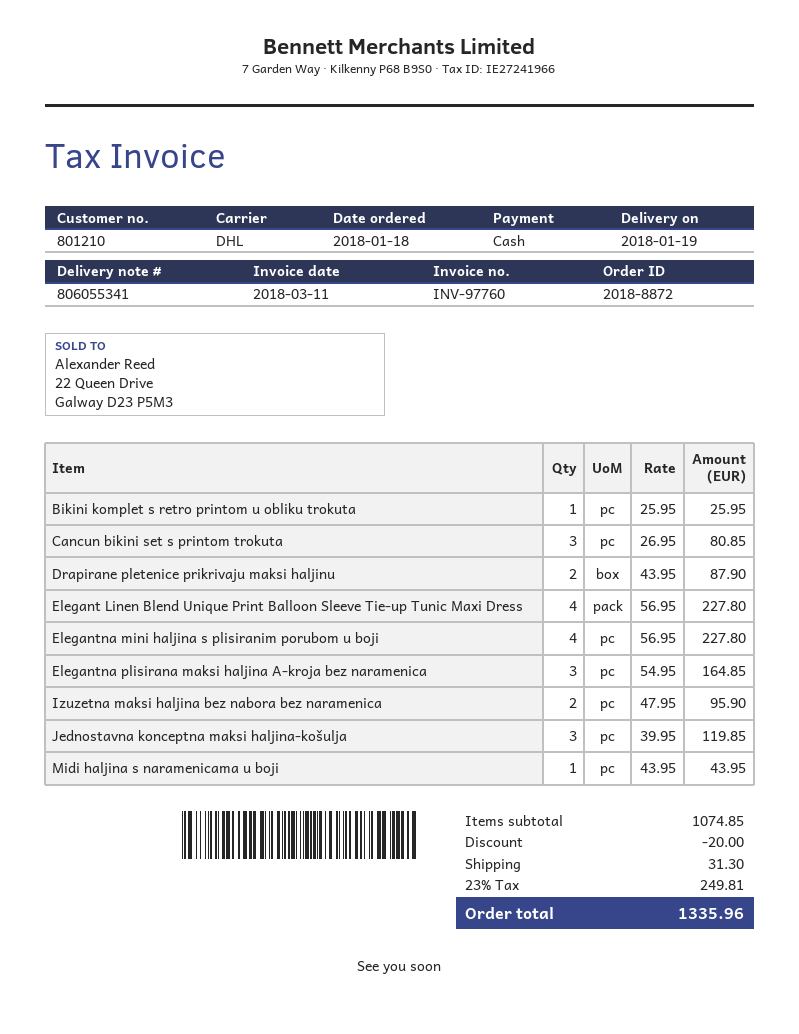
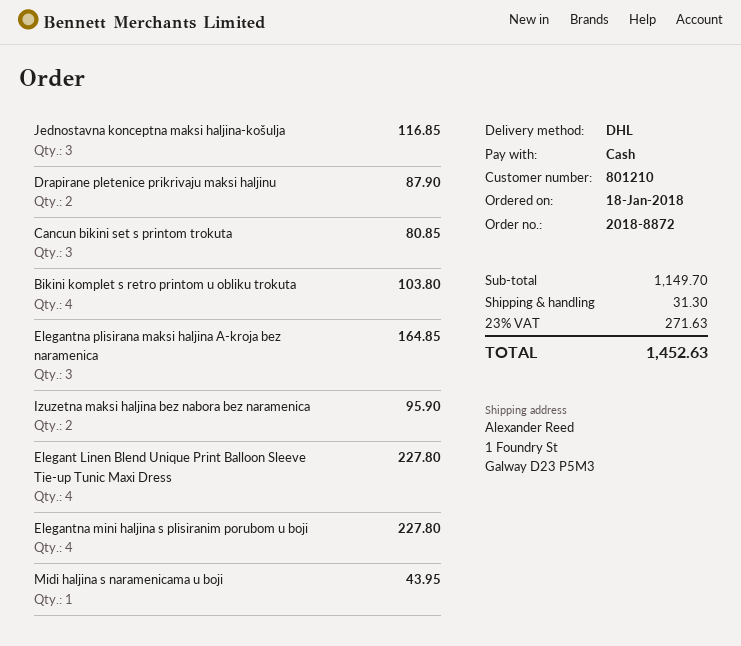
Bikini komplet s retro printom u obliku trokuta: 1 for 25.95 -> 4 for 103.80
Jednostavna konceptna maksi haljina-košulja: 3 for 119.85 -> 3 for 116.85
subtotal: 1074.85 -> 1149.70
discount: 20.00 -> none
tax: 23% = 249.81 -> 23% = 271.63
total: 1335.96 -> 1452.63

